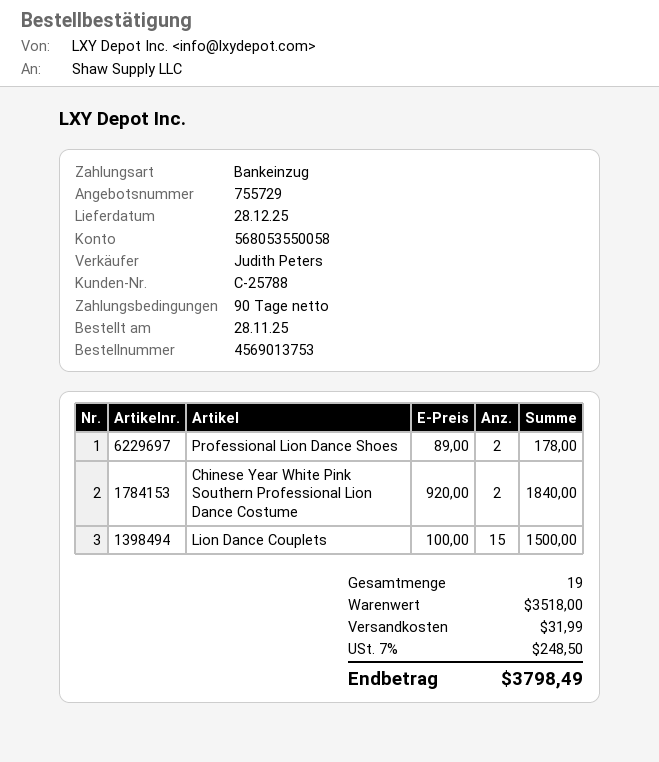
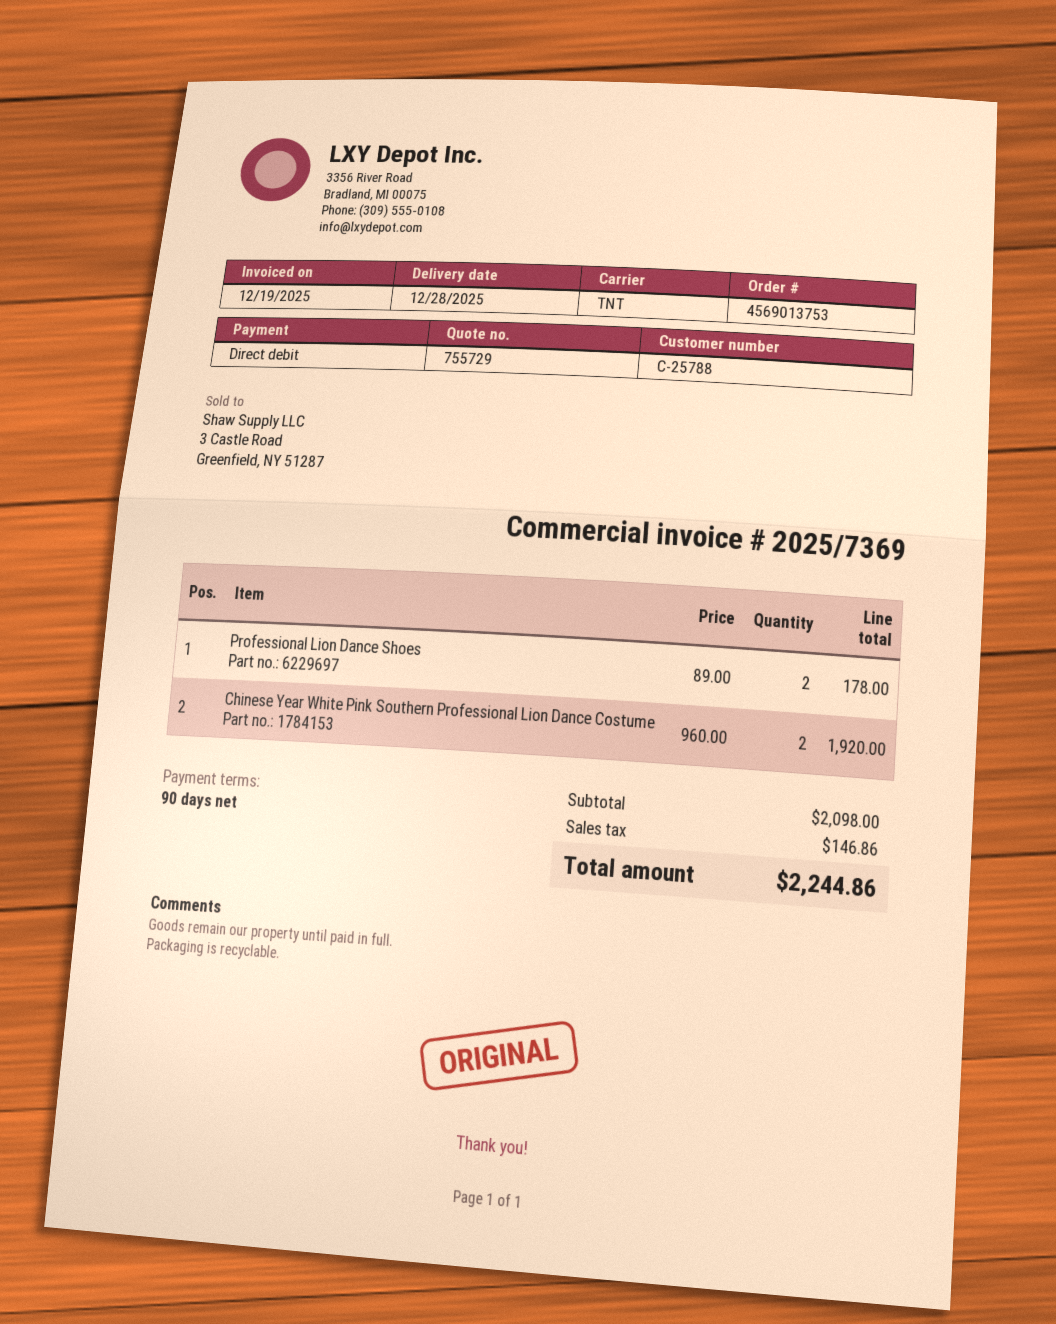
Chinese Year White Pink Southern Professional Lion Dance Costume: 2 x 920.00 = 1840.00 -> 2 x 960.00 = 1920.00
Lion Dance Couplets: 15 x 100.00 = 1500.00 -> none
subtotal: 3518.00 -> 2098.00
shipping: 31.99 -> none
tax: 248.50 -> 146.86
total: 3798.49 -> 2244.86

